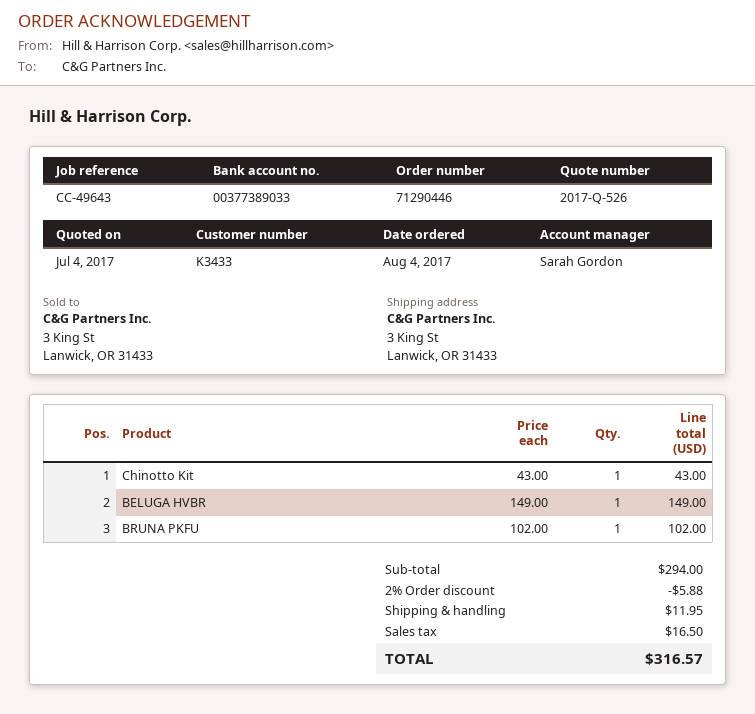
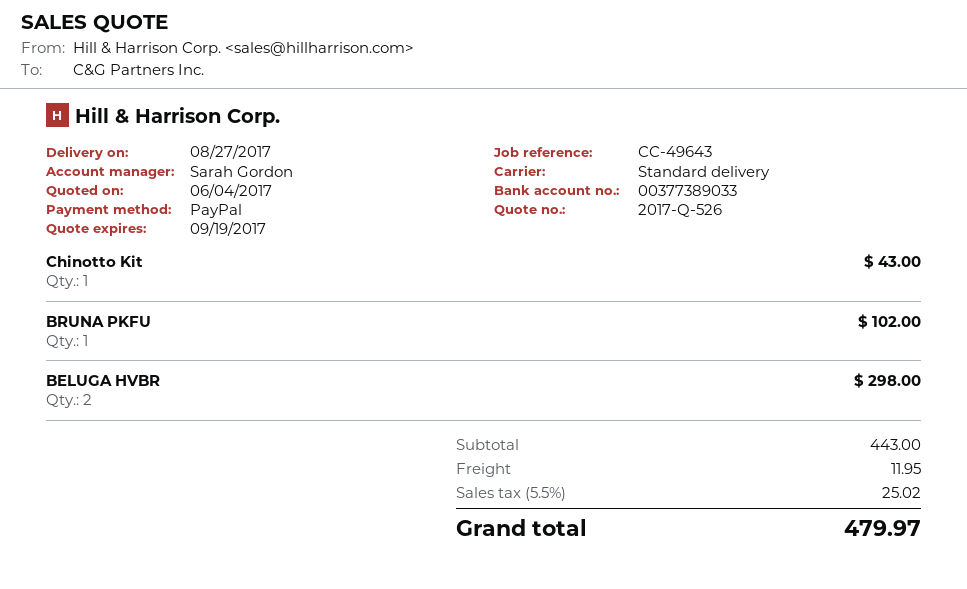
quote date: 2017-07-04 -> 2017-06-04
BELUGA HVBR: 1 for 149.00 -> 2 for 298.00
subtotal: 294.00 -> 443.00
discount: 2% = 5.88 -> none
tax: 16.50 -> 25.02
total: 316.57 -> 479.97

